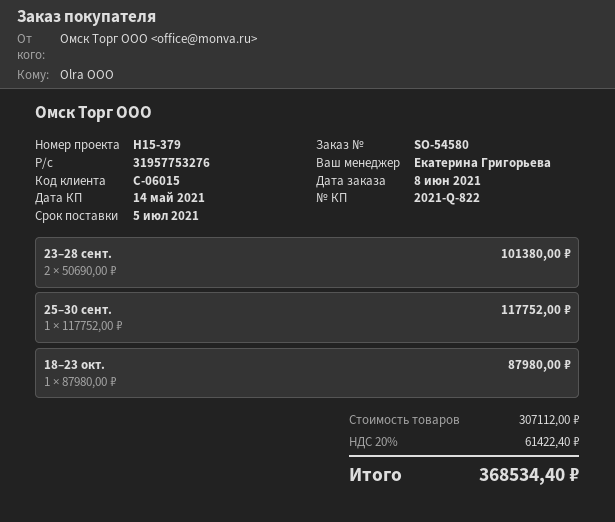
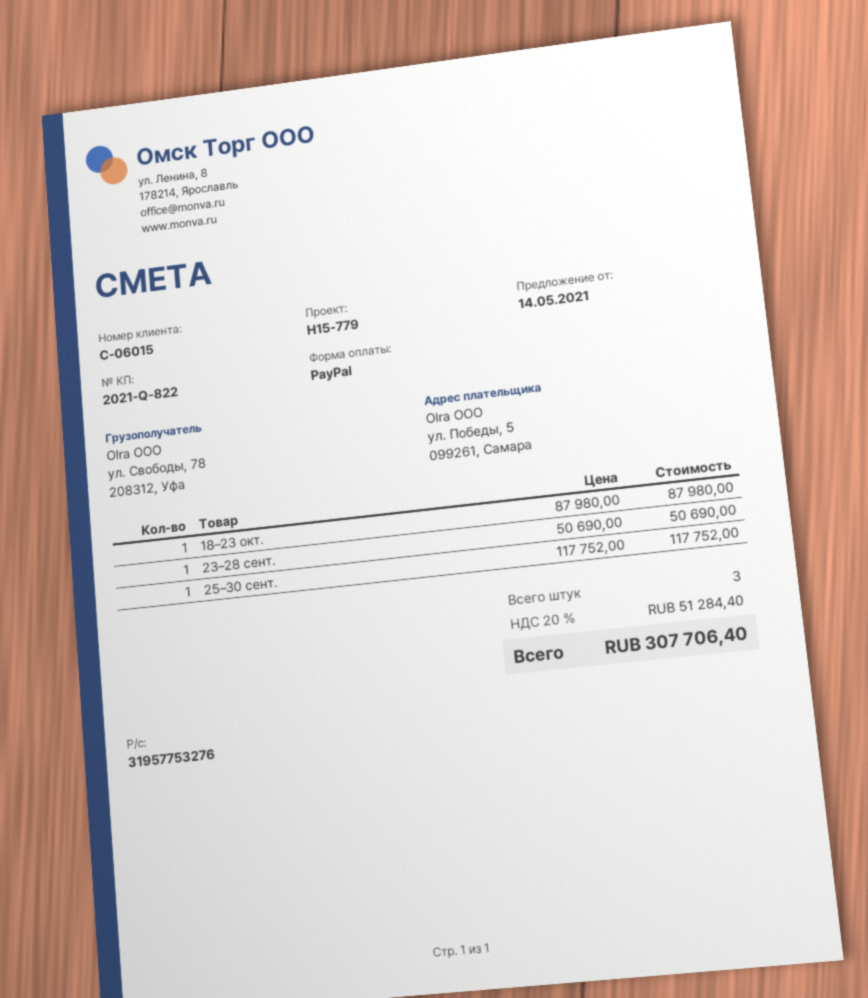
reference: H15-379 -> H15-779
23–28 сент.: 2 x 50690.00 = 101380.00 -> 1 x 50690.00 = 50690.00
tax: 20% = 61422.40 -> 20% = 51284.40
total: 368534.40 -> 307706.40

